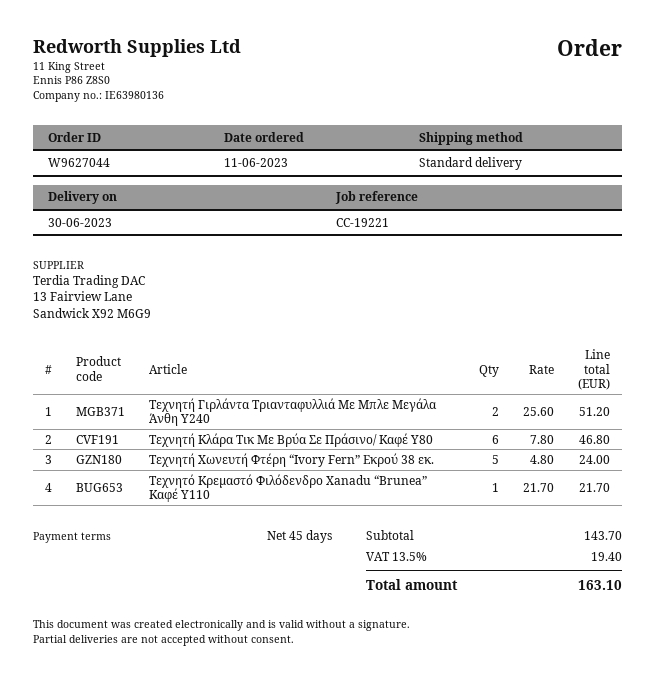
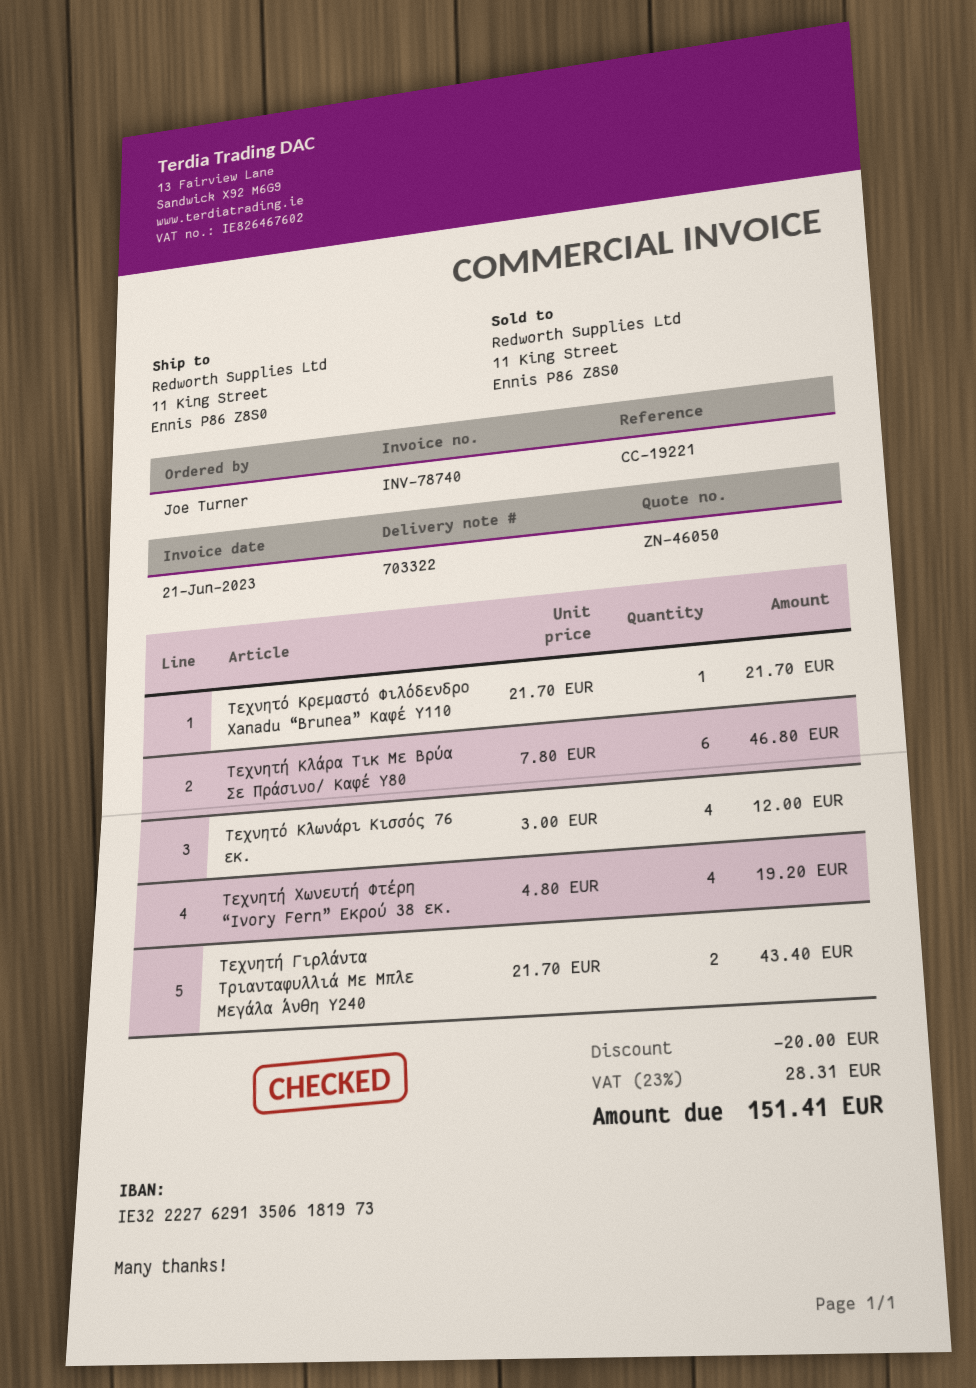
Τεχνητή Γιρλάντα Τριανταφυλλιά Με Μπλε Μεγάλα Άνθη Υ240: 2 x 25.60 = 51.20 -> 2 x 21.70 = 43.40
Τεχνητή Χωνευτή Φτέρη “Ivory Fern” Εκρού 38 εκ.: 5 x 4.80 = 24.00 -> 4 x 4.80 = 19.20
Τεχνητό Κλωνάρι Κισσός 76 εκ.: none -> 4 x 3.00 = 12.00
discount: none -> 20.00
tax: 13.5% = 19.40 -> 23% = 28.31
total: 163.10 -> 151.41

